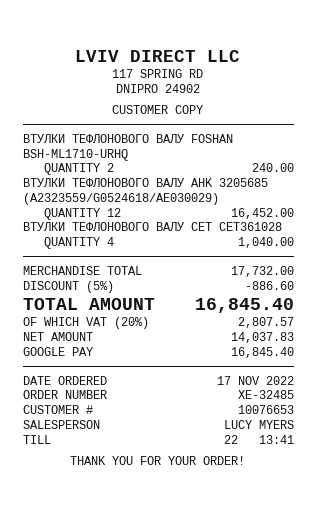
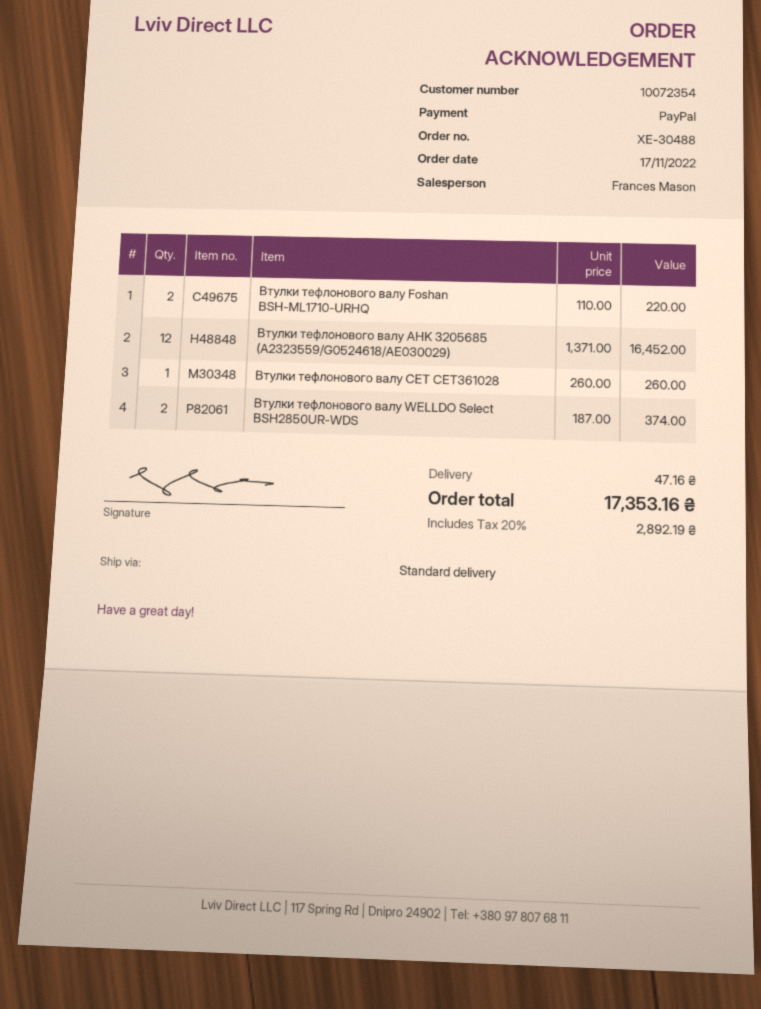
order number: XE-32485 -> XE-30488
customer number: 10076653 -> 10072354
sales rep: LUCY MYERS -> Frances Mason
payment method: Google Pay -> PayPal
ВТУЛКИ ТЕФЛОНОВОГО ВАЛУ FOSHAN BSH-ML1710-URHQ: 2 for 240.00 -> 2 for 220.00
ВТУЛКИ ТЕФЛОНОВОГО ВАЛУ CET CET361028: 4 for 1040.00 -> 1 for 260.00
Втулки тефлонового валу WELLDO Select BSH2850UR-WDS: none -> 2 for 374.00
discount: 5% = 886.60 -> none
shipping: none -> 47.16
tax: 20% = 2807.57 -> 20% = 2892.19
total: 16845.40 -> 17353.16

